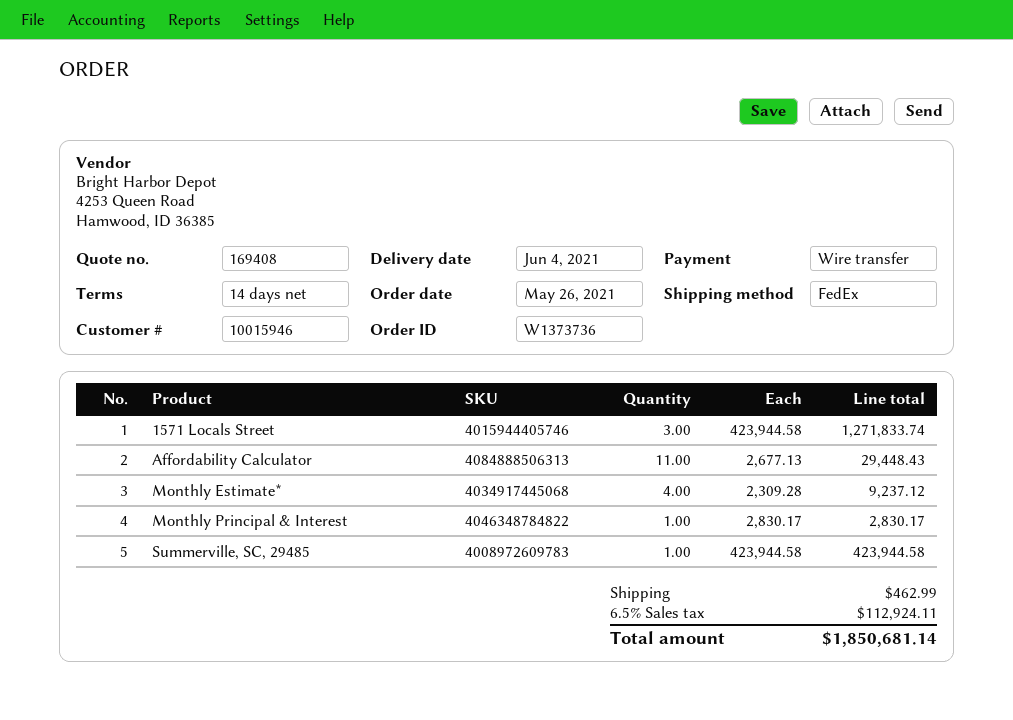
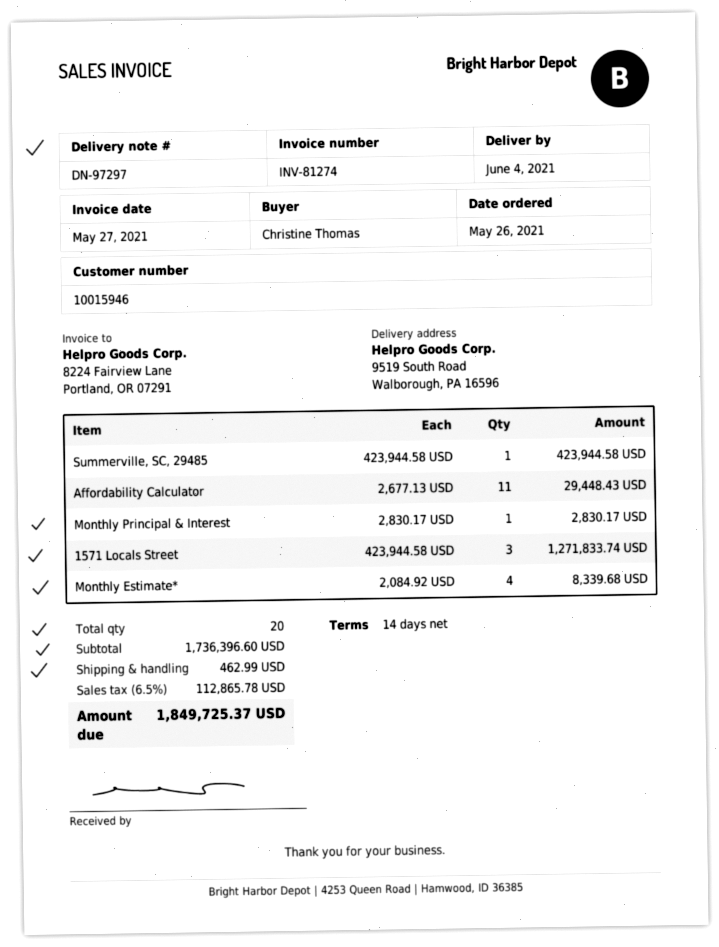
Monthly Estimate*: 4 x 2309.28 = 9237.12 -> 4 x 2084.92 = 8339.68
tax: 6.5% = 112924.11 -> 6.5% = 112865.78
total: 1850681.14 -> 1849725.37

